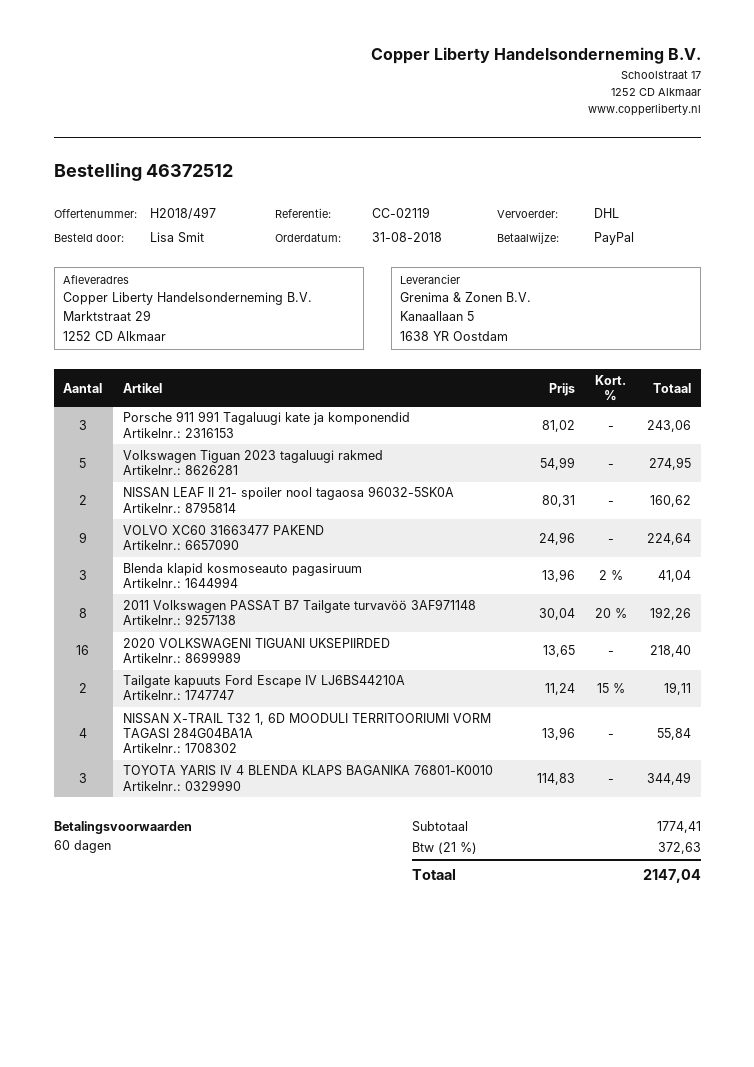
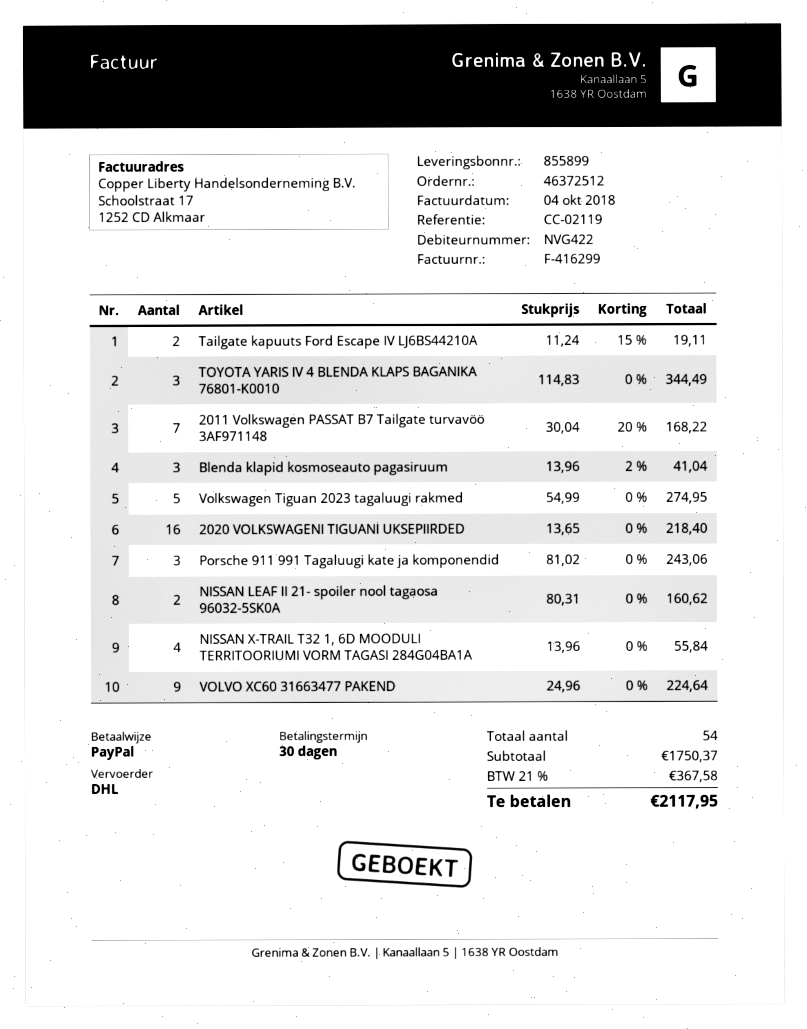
payment terms: 60 days -> 30 days
2011 Volkswagen PASSAT B7 Tailgate turvavöö 3AF971148: 8 x 30.04 - 20% = 192.26 -> 7 x 30.04 - 20% = 168.22
subtotal: 1774.41 -> 1750.37
tax: 21% = 372.63 -> 21% = 367.58
total: 2147.04 -> 2117.95

